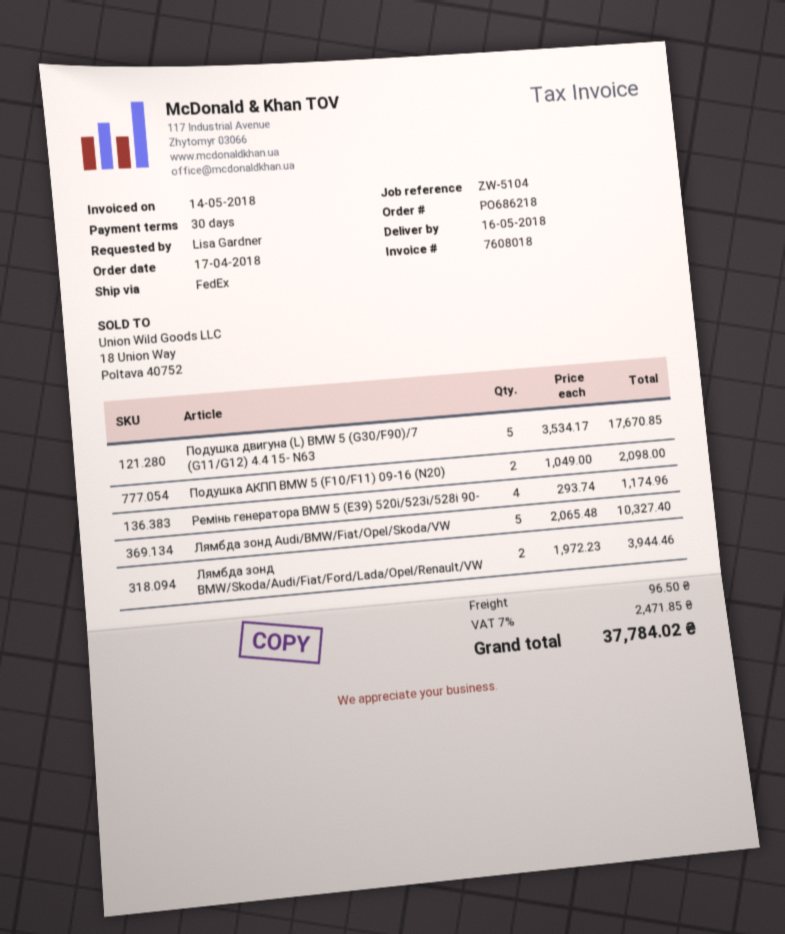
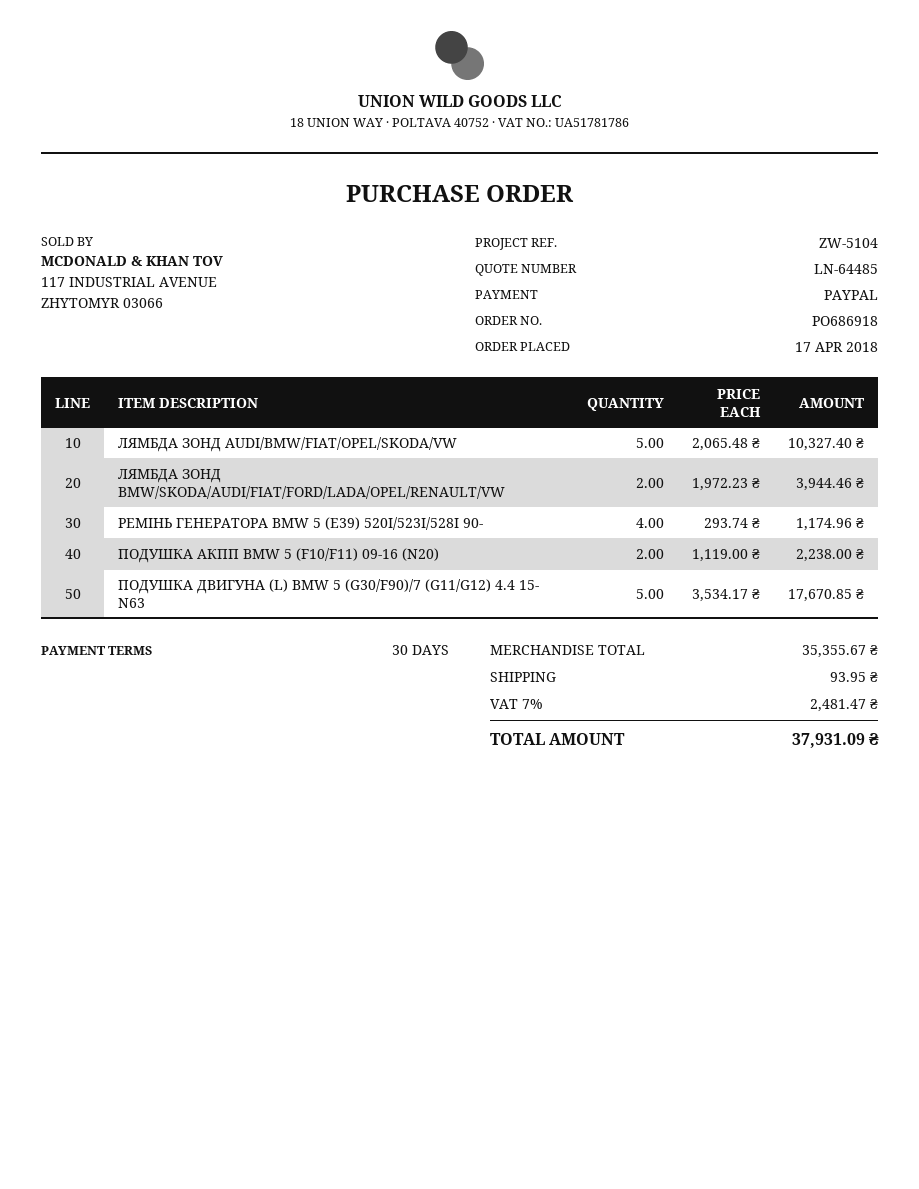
order number: PO686218 -> PO686918
Подушка АКПП BMW 5 (F10/F11) 09-16 (N20): 2 x 1049.00 = 2098.00 -> 2 x 1119.00 = 2238.00
shipping: 96.50 -> 93.95
tax: 7% = 2471.85 -> 7% = 2481.47
total: 37784.02 -> 37931.09

